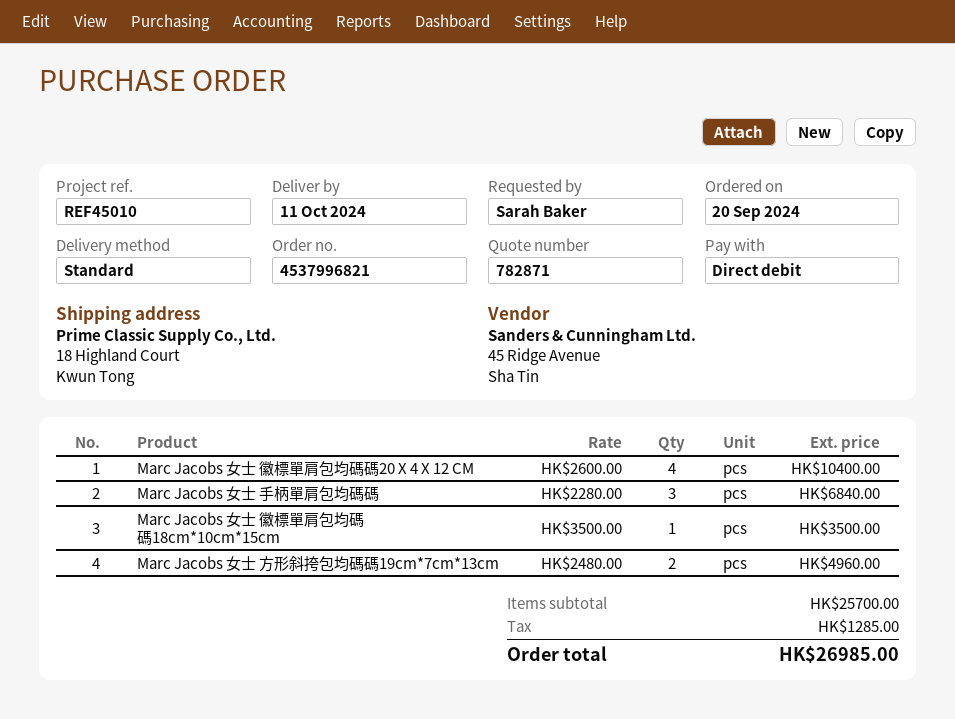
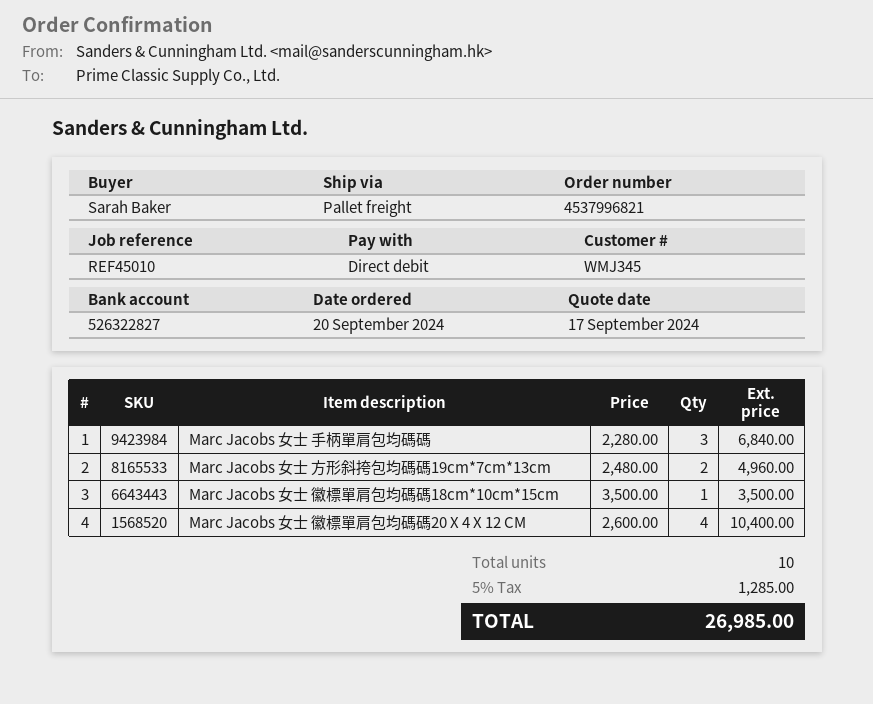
shipping method: standard -> pallet freight

